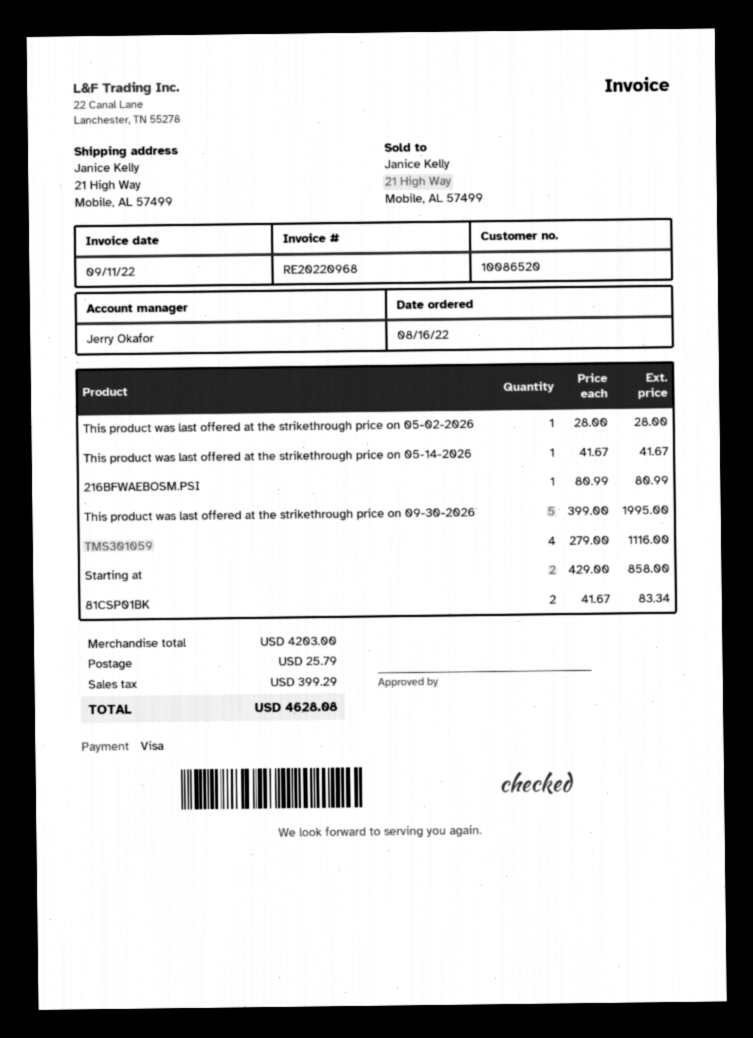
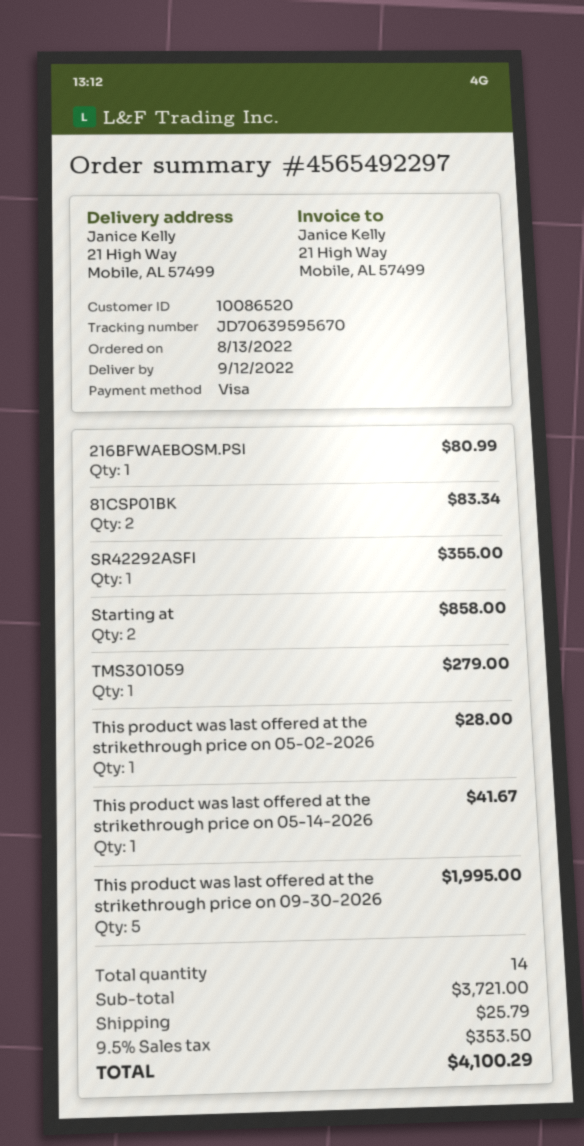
order date: 2022-08-16 -> 2022-08-13
TMS301059: 4 for 1116.00 -> 1 for 279.00
SR42292ASFI: none -> 1 for 355.00
subtotal: 4203.00 -> 3721.00
tax: 399.29 -> 353.50
total: 4628.08 -> 4100.29

